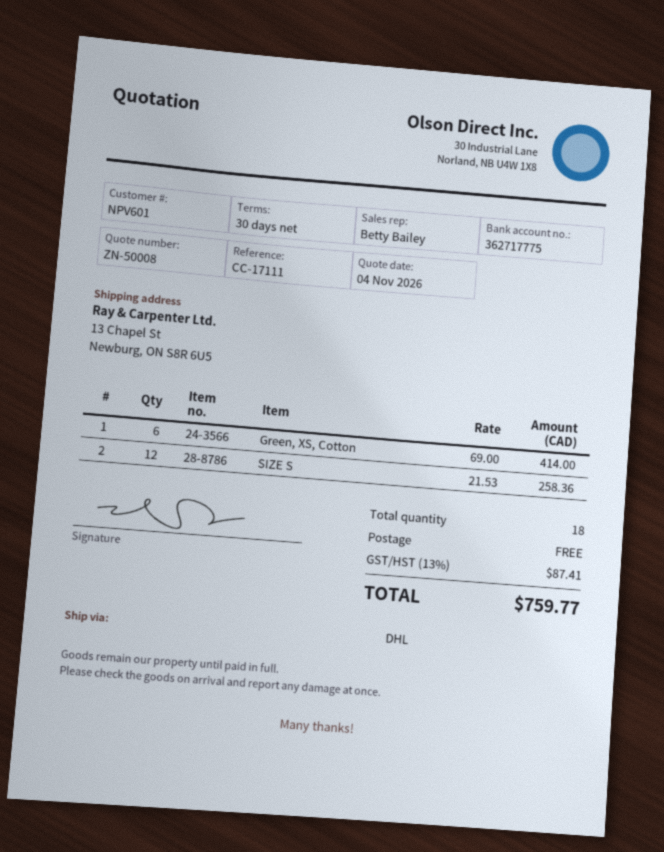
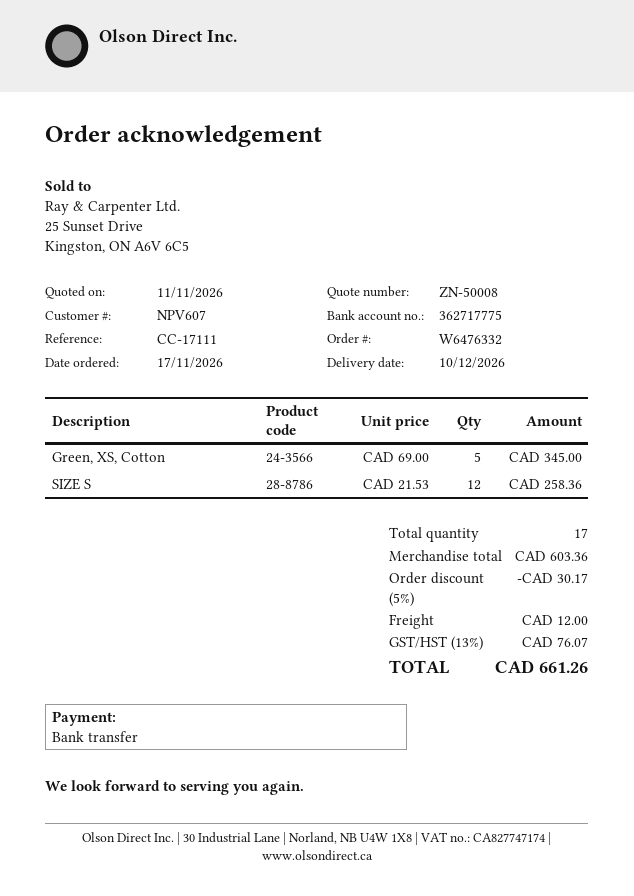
quote date: 2026-11-04 -> 2026-11-11
customer number: NPV601 -> NPV607
Green, XS, Cotton: 6 x 69.00 = 414.00 -> 5 x 69.00 = 345.00
total quantity: 18 -> 17
discount: none -> 5% = 30.17
shipping: 0.00 -> 12.00
tax: 13% = 87.41 -> 13% = 76.07
total: 759.77 -> 661.26

